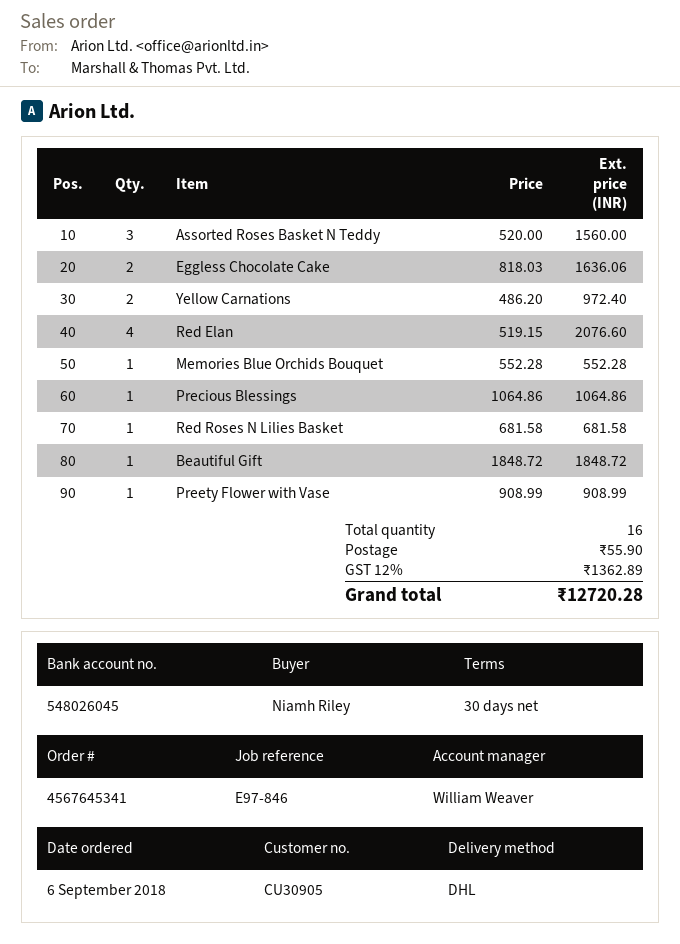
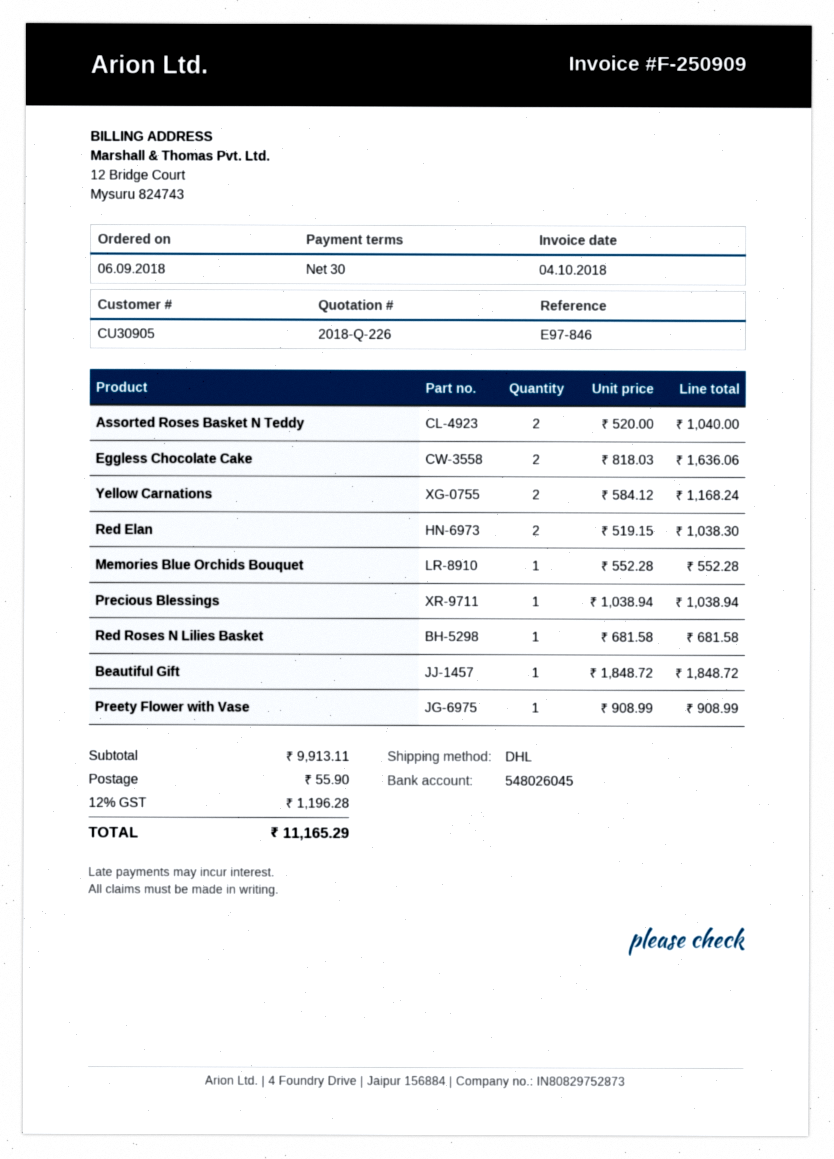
Assorted Roses Basket N Teddy: 3 x 520.00 = 1560.00 -> 2 x 520.00 = 1040.00
Yellow Carnations: 2 x 486.20 = 972.40 -> 2 x 584.12 = 1168.24
Red Elan: 4 x 519.15 = 2076.60 -> 2 x 519.15 = 1038.30
Precious Blessings: 1 x 1064.86 = 1064.86 -> 1 x 1038.94 = 1038.94
tax: 12% = 1362.89 -> 12% = 1196.28
total: 12720.28 -> 11165.29

